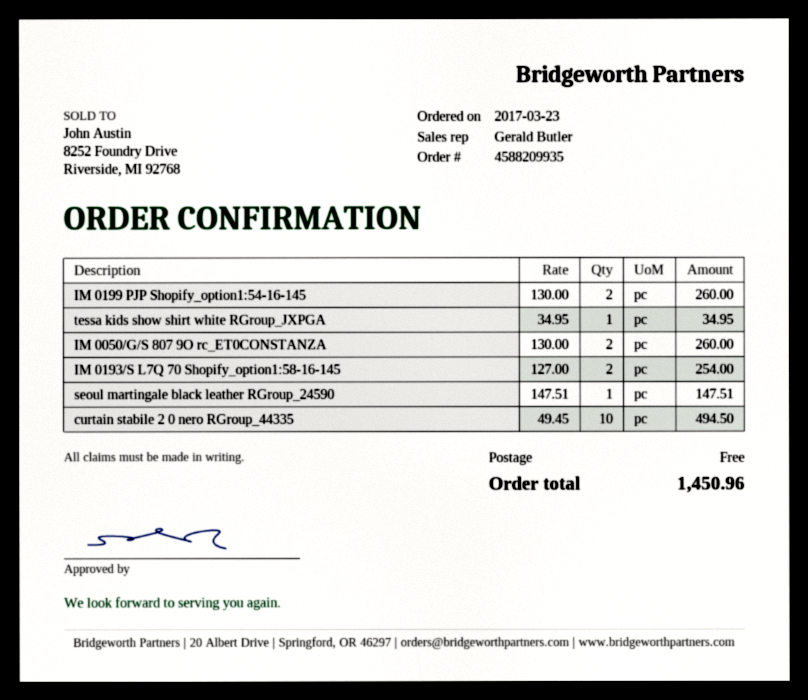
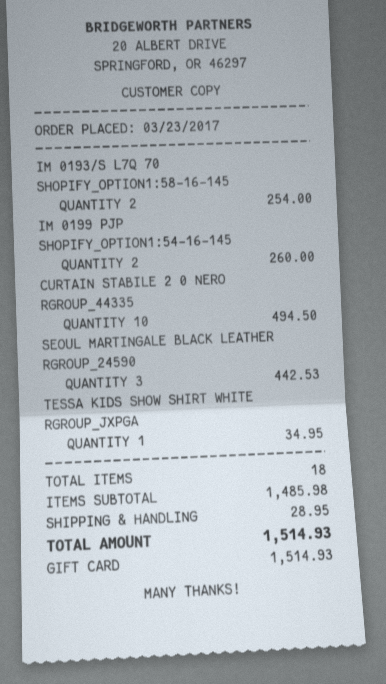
IM 0050/G/S 807 9O rc_ET0CONSTANZA: 2 for 260.00 -> none
seoul martingale black leather RGroup_24590: 1 for 147.51 -> 3 for 442.53
shipping: 0.00 -> 28.95
total: 1450.96 -> 1514.93

